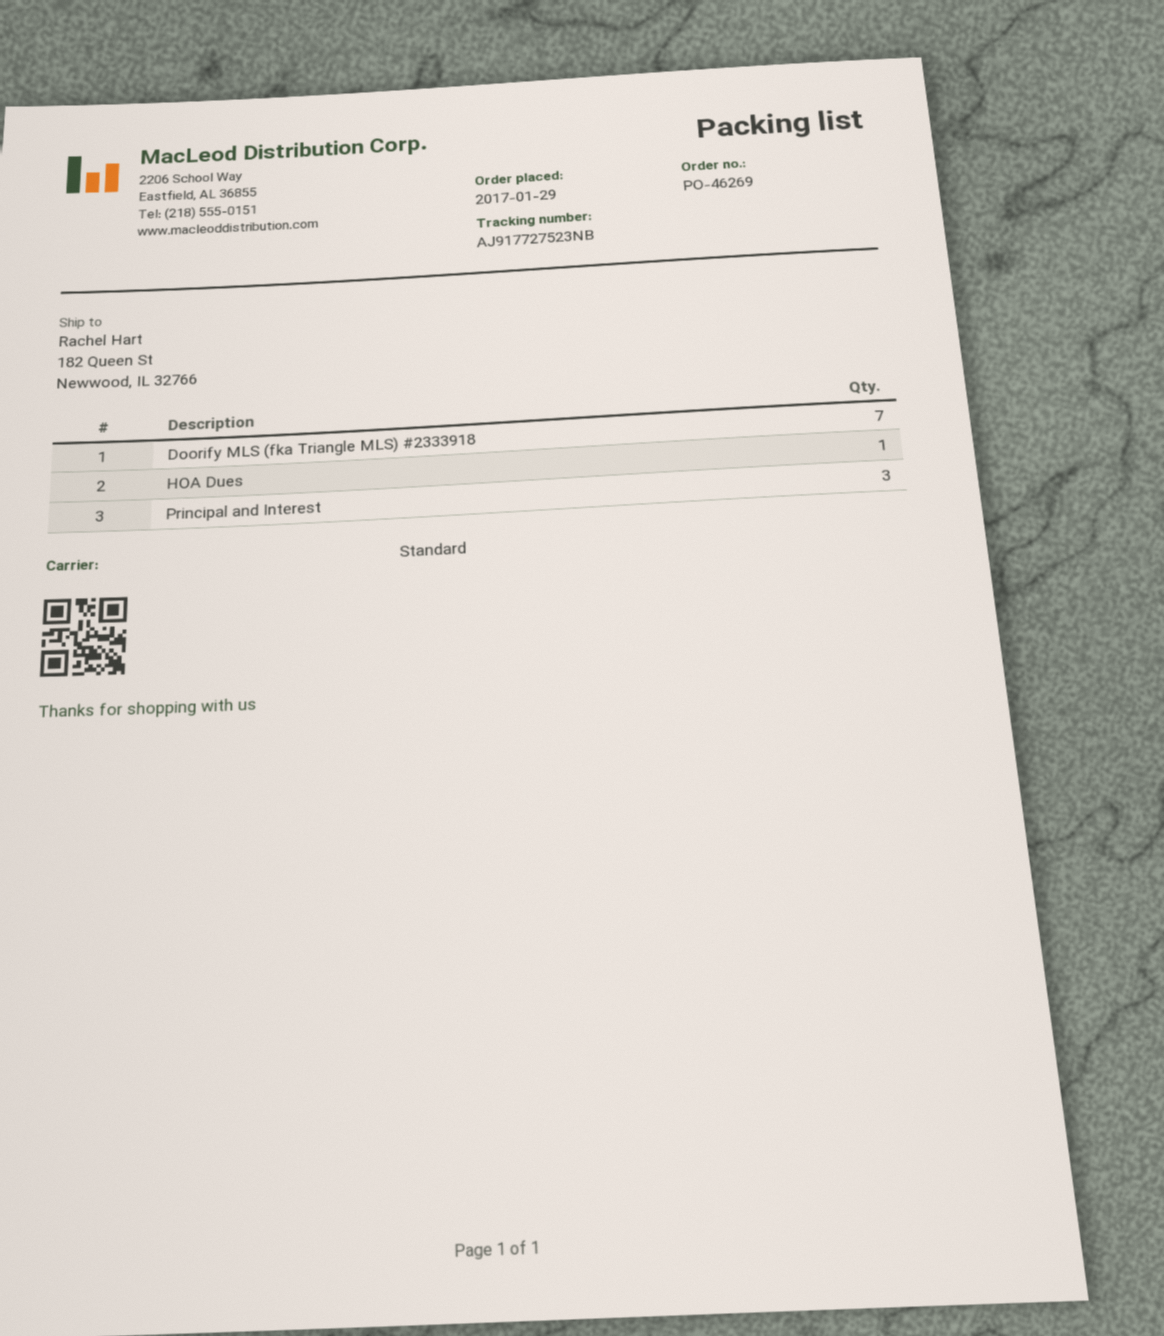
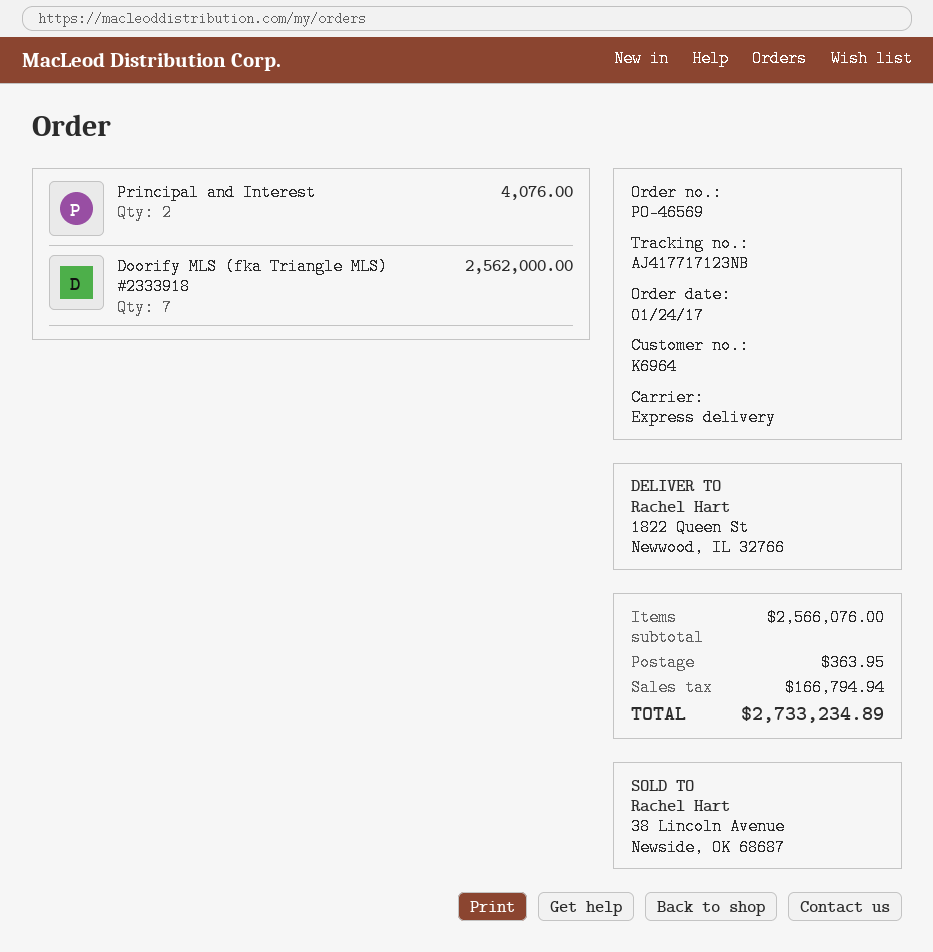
order number: PO-46269 -> PO-46569
order date: 2017-01-29 -> 2017-01-24
shipping method: standard -> express
tracking number: AJ917727523NB -> AJ417717123NB
ship to: 182 Queen St, Newwood, IL 32766 -> 1822 Queen St, Newwood, IL 32766
HOA Dues: 1 -> none
Principal and Interest: 3 -> 2

